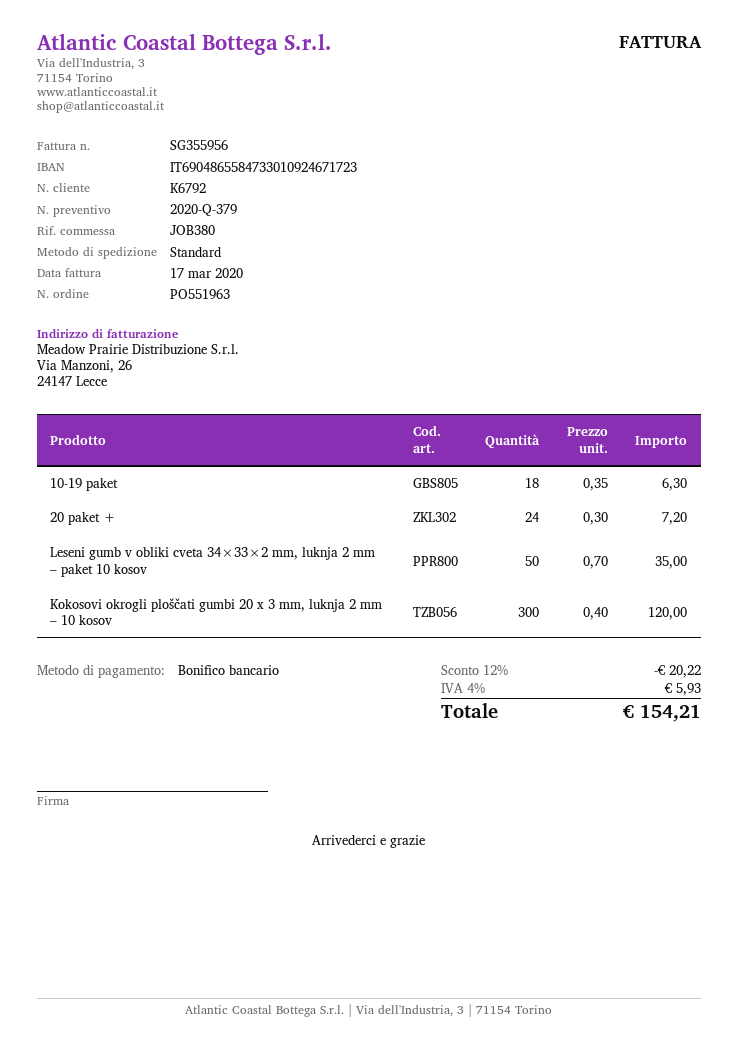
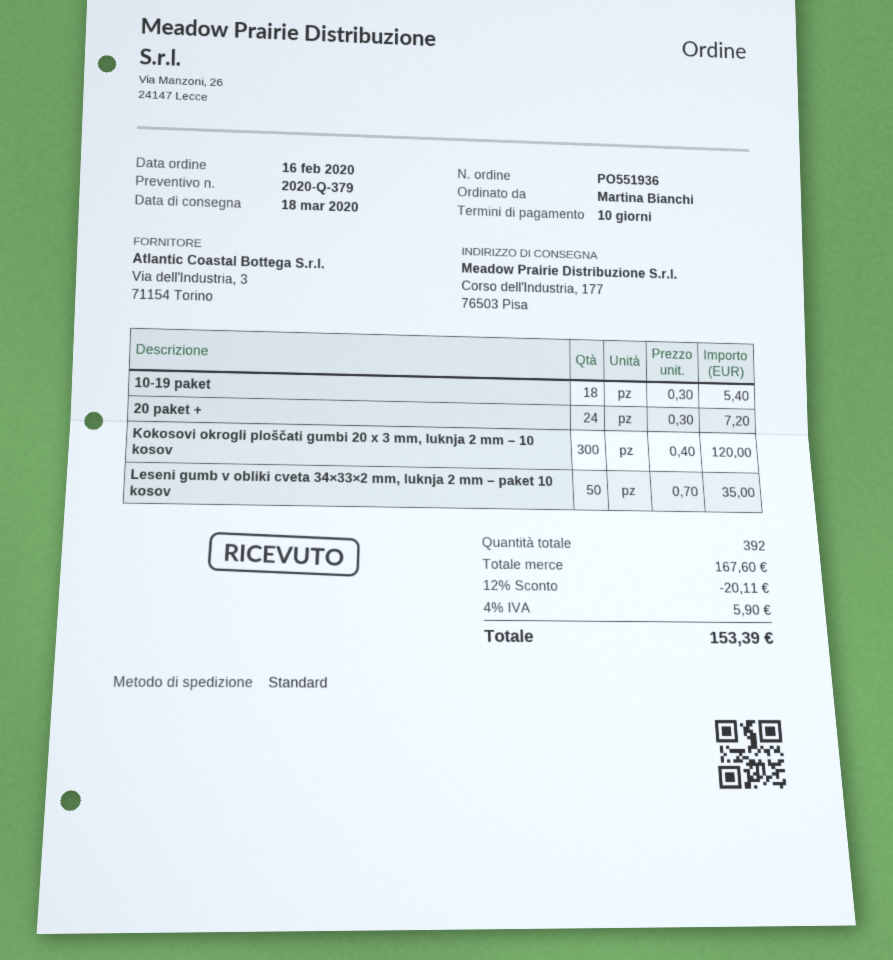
order number: PO551963 -> PO551936
10-19 paket: 18 x 0.35 = 6.30 -> 18 x 0.30 = 5.40
discount: 12% = 20.22 -> 12% = 20.11
tax: 4% = 5.93 -> 4% = 5.90
total: 154.21 -> 153.39

